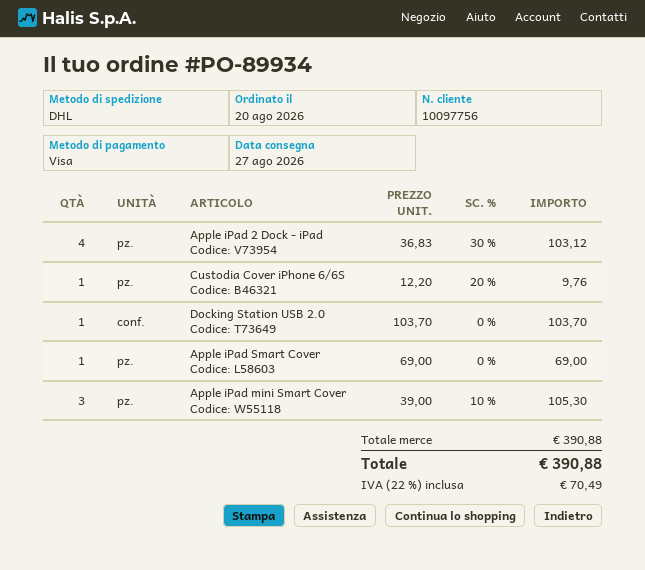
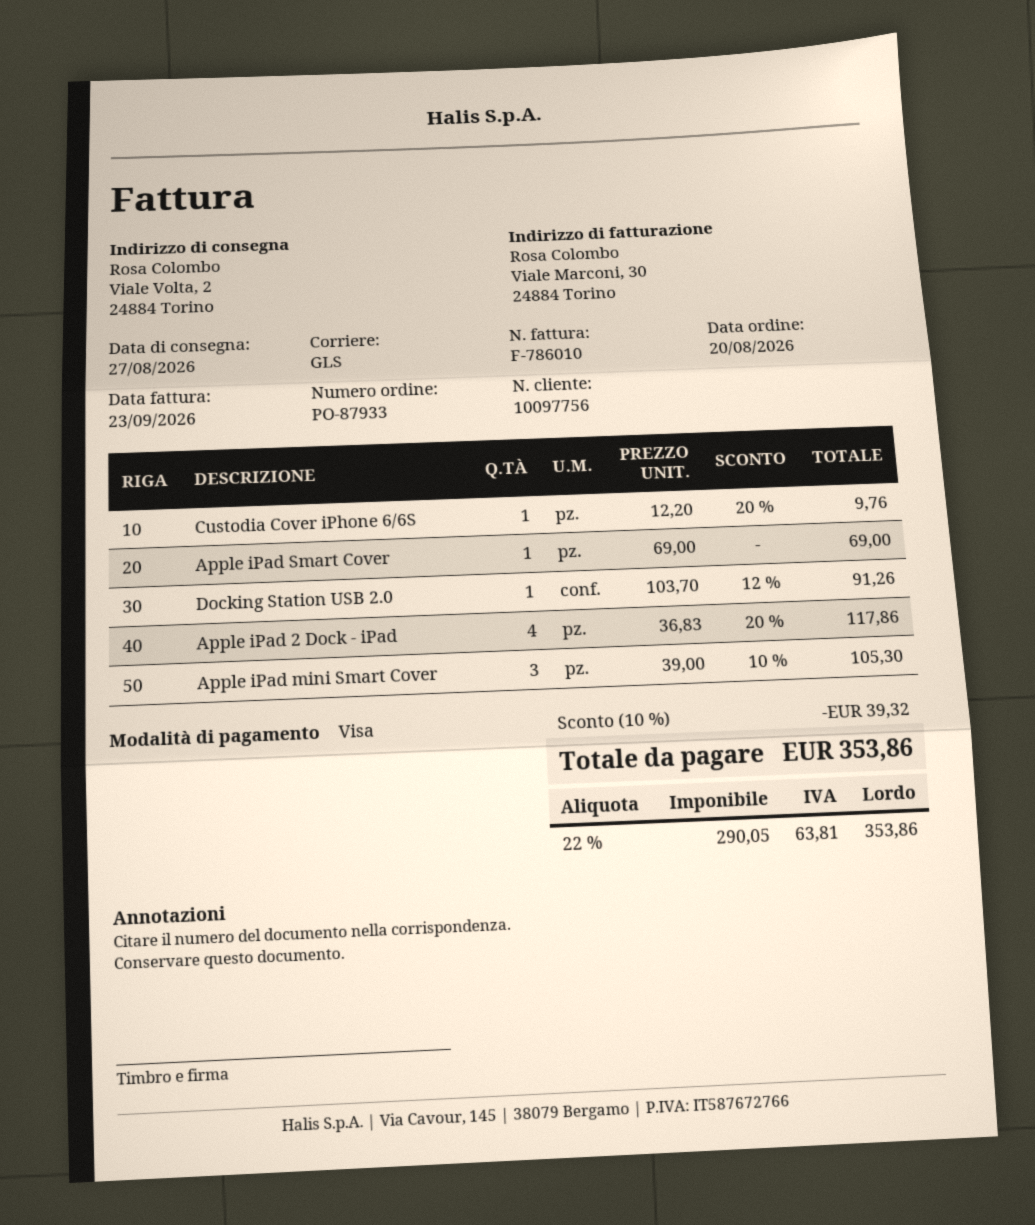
order number: PO-89934 -> PO-87933
shipping method: DHL -> GLS
Apple iPad 2 Dock - iPad: 4 x 36.83 - 30% = 103.12 -> 4 x 36.83 - 20% = 117.86
Docking Station USB 2.0: 1 x 103.70 = 103.70 -> 1 x 103.70 - 12% = 91.26
discount: none -> 10% = 39.32
tax: 22% = 70.49 -> 22% = 63.81
total: 390.88 -> 353.86

